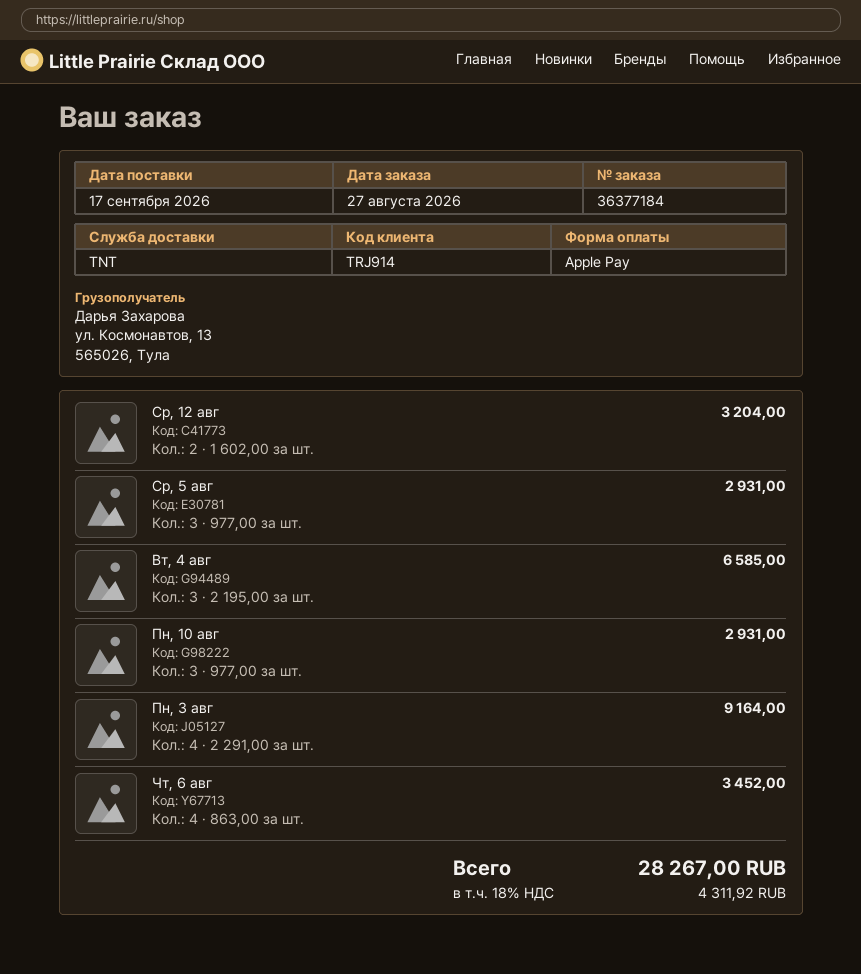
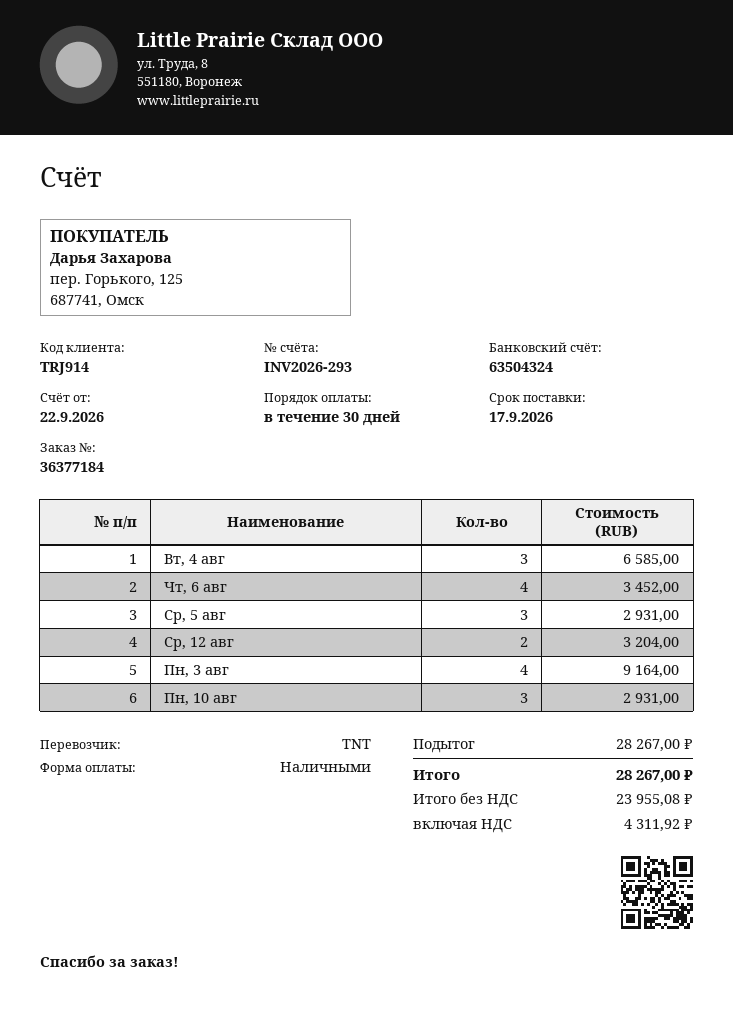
payment method: Apple Pay -> cash

